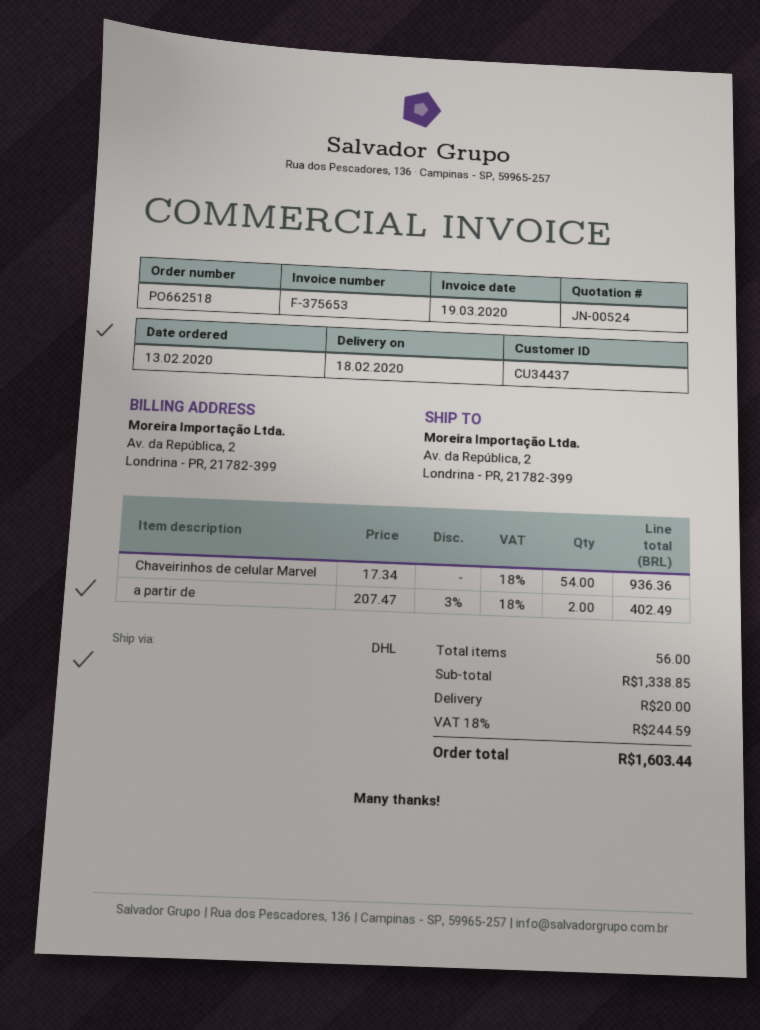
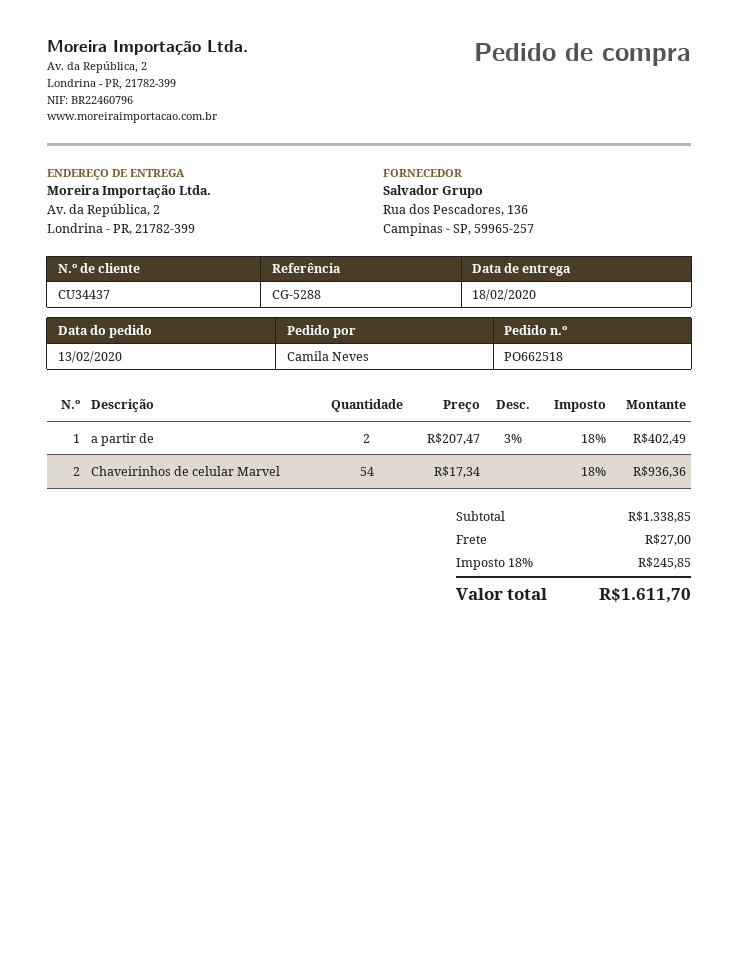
shipping: 20.00 -> 27.00
tax: 18% = 244.59 -> 18% = 245.85
total: 1603.44 -> 1611.70

